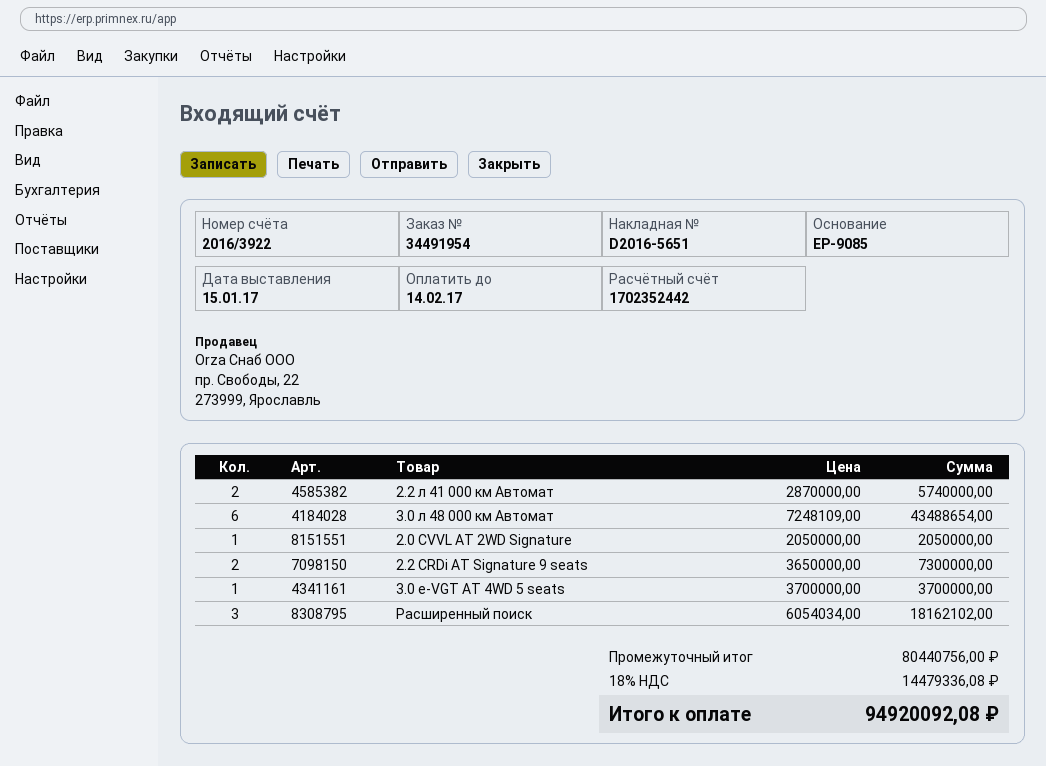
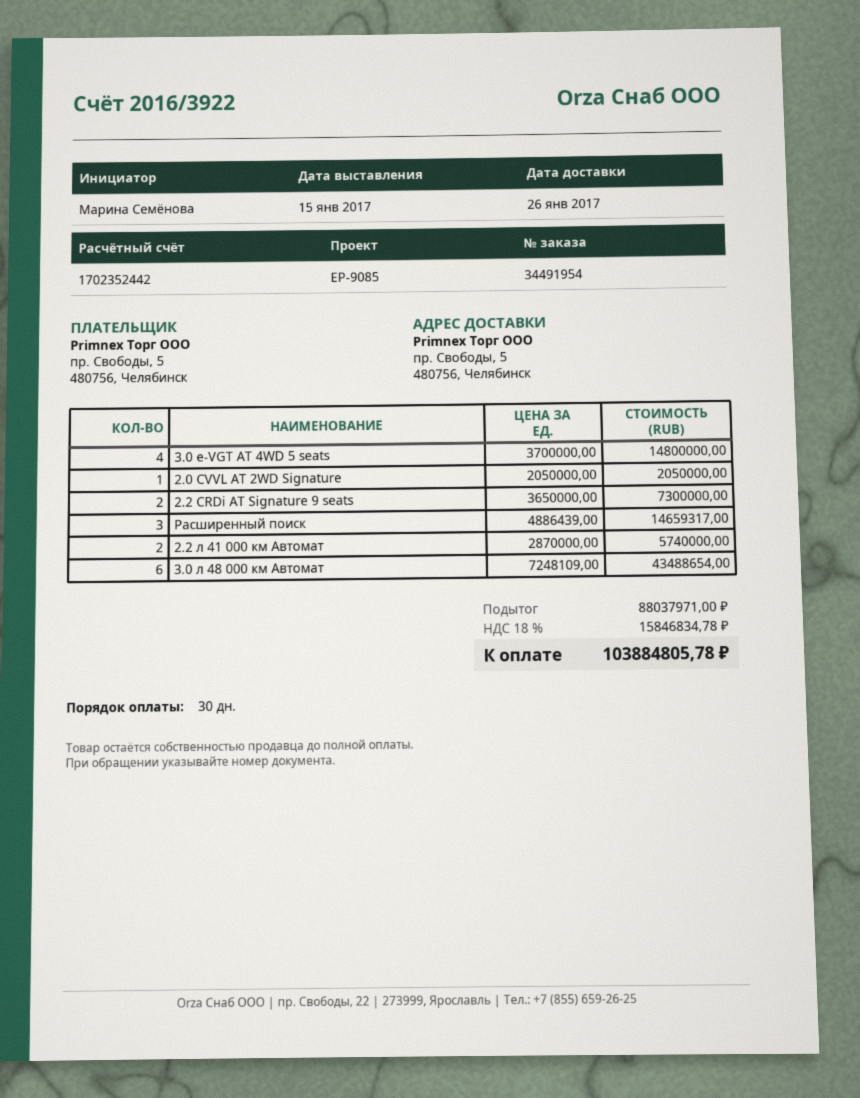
3.0 e-VGT AT 4WD 5 seats: 1 x 3700000.00 = 3700000.00 -> 4 x 3700000.00 = 14800000.00
Расширенный поиск: 3 x 6054034.00 = 18162102.00 -> 3 x 4886439.00 = 14659317.00
subtotal: 80440756.00 -> 88037971.00
tax: 18% = 14479336.08 -> 18% = 15846834.78
total: 94920092.08 -> 103884805.78

